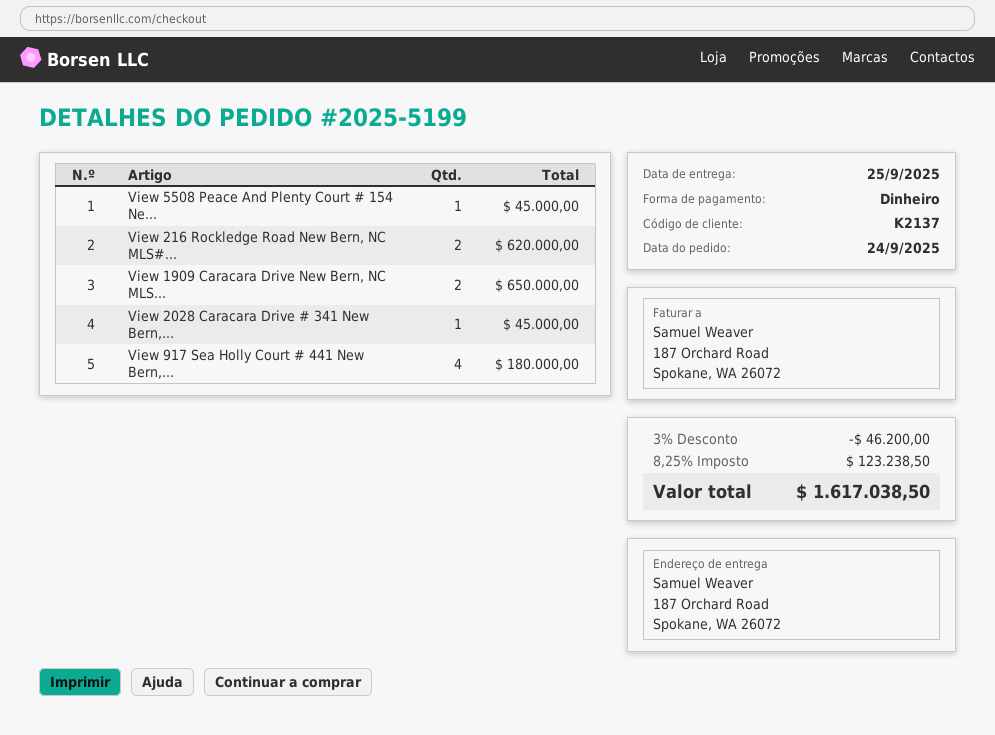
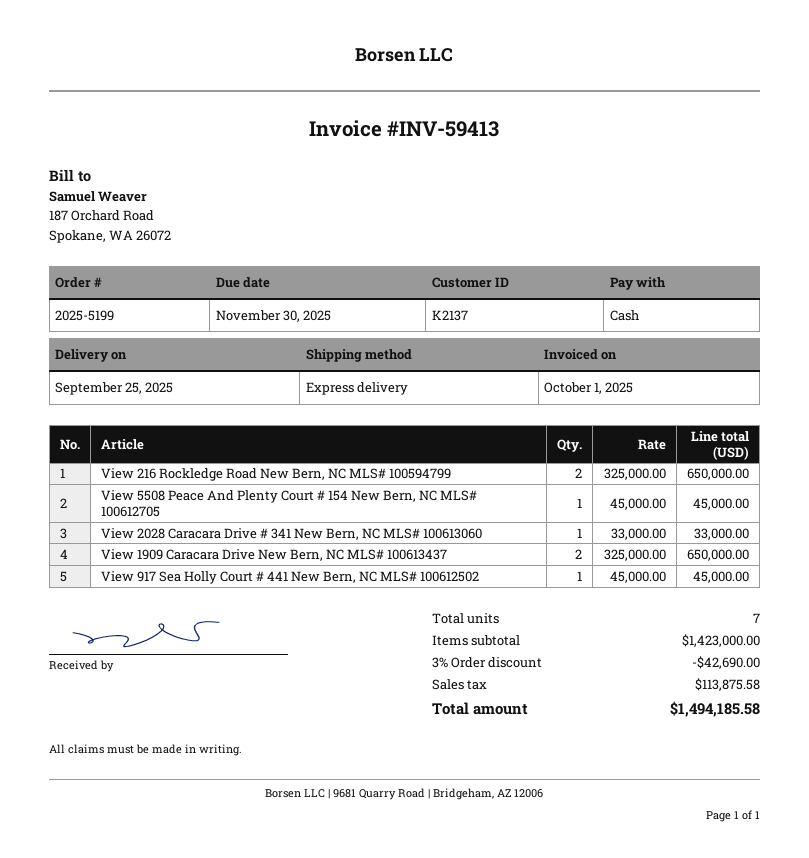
View 216 Rockledge Road New Bern, NC MLS#...: 2 for 620000.00 -> 2 for 650000.00
View 2028 Caracara Drive # 341 New Bern,...: 1 for 45000.00 -> 1 for 33000.00
View 917 Sea Holly Court # 441 New Bern,...: 4 for 180000.00 -> 1 for 45000.00
discount: 3% = 46200.00 -> 3% = 42690.00
tax: 123238.50 -> 113875.58
total: 1617038.50 -> 1494185.58

